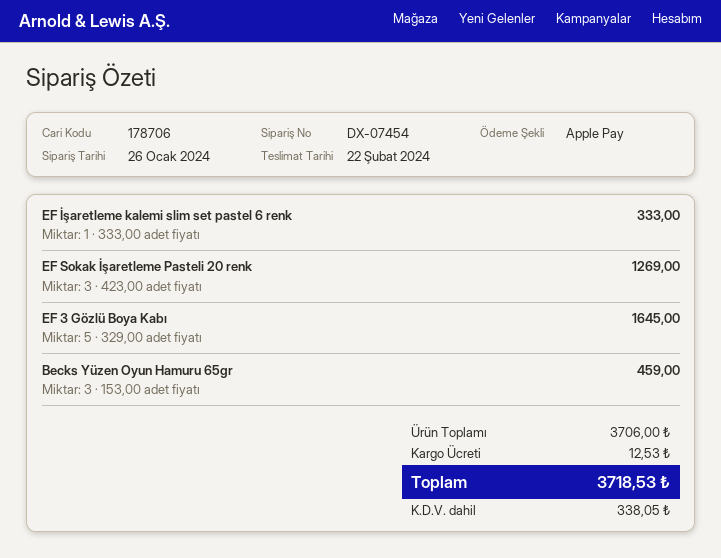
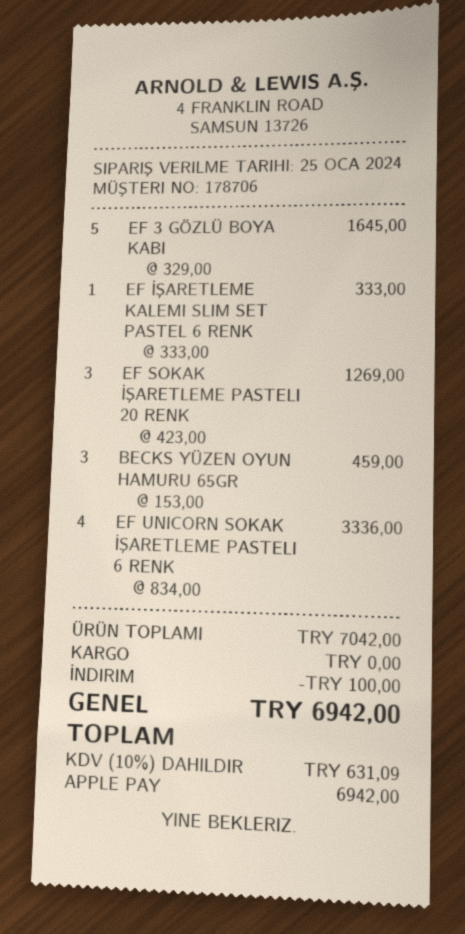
order date: 2024-01-26 -> 2024-01-25
EF UNICORN SOKAK İŞARETLEME PASTELI 6 RENK: none -> 4 x 834.00 = 3336.00
subtotal: 3706.00 -> 7042.00
discount: none -> 100.00
shipping: 12.53 -> 0.00
tax: 338.05 -> 631.09
total: 3718.53 -> 6942.00

